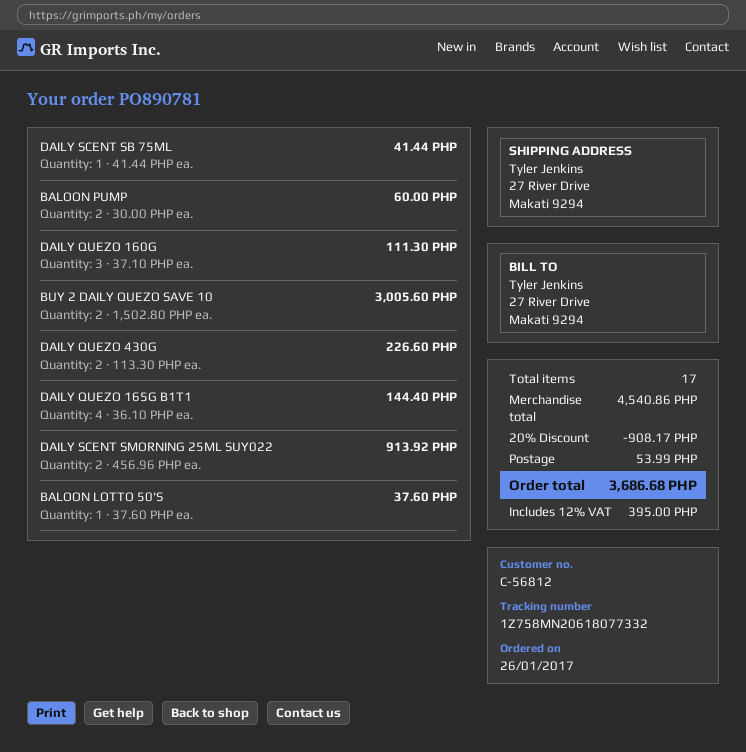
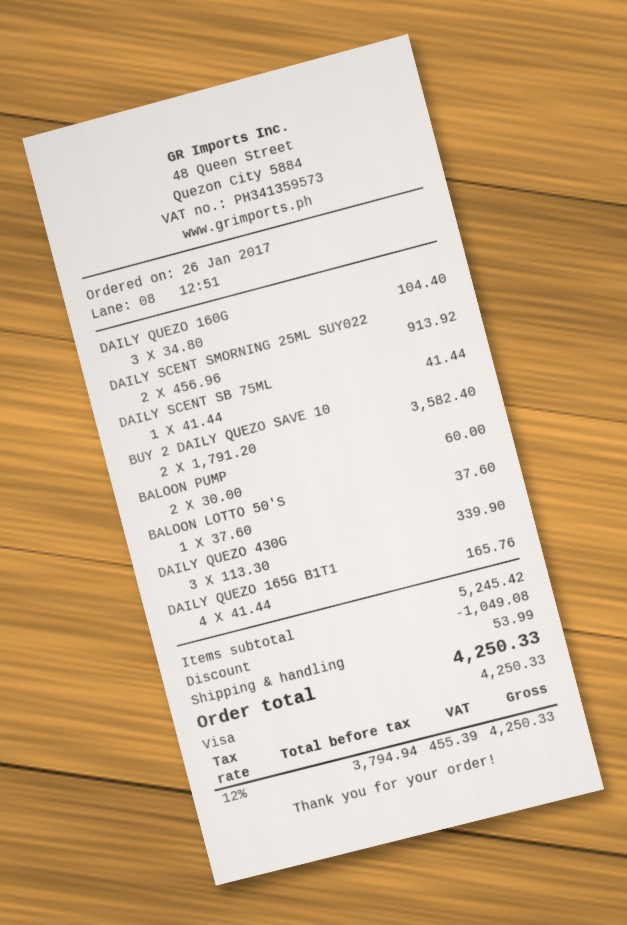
DAILY QUEZO 160G: 3 x 37.10 = 111.30 -> 3 x 34.80 = 104.40
BUY 2 DAILY QUEZO SAVE 10: 2 x 1502.80 = 3005.60 -> 2 x 1791.20 = 3582.40
DAILY QUEZO 430G: 2 x 113.30 = 226.60 -> 3 x 113.30 = 339.90
DAILY QUEZO 165G B1T1: 4 x 36.10 = 144.40 -> 4 x 41.44 = 165.76
subtotal: 4540.86 -> 5245.42
discount: 908.17 -> 1049.08
tax: 12% = 395.00 -> 12% = 455.39
total: 3686.68 -> 4250.33

